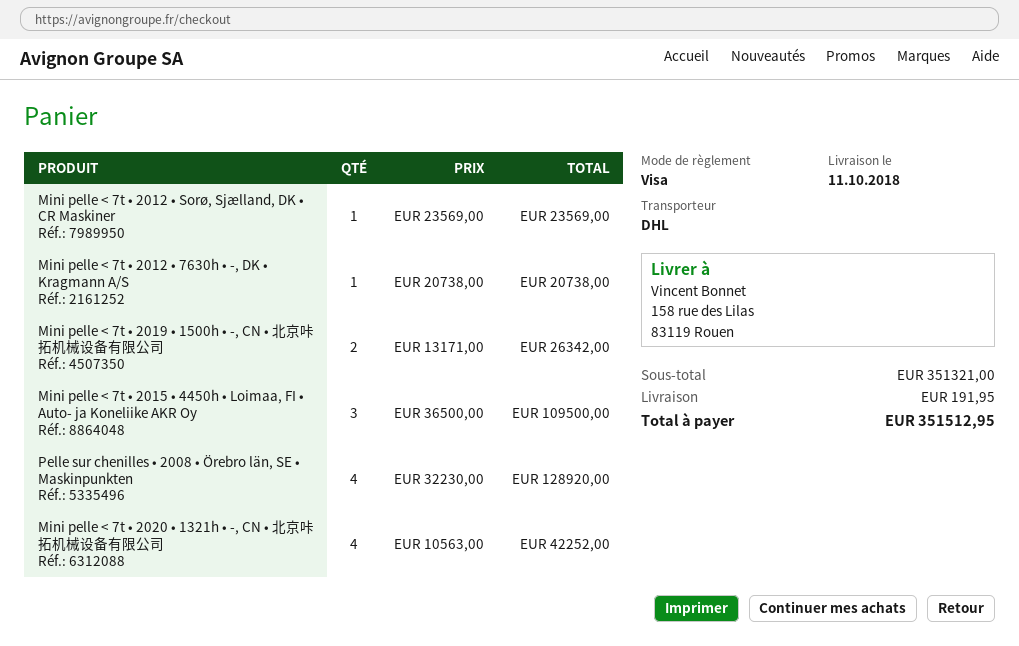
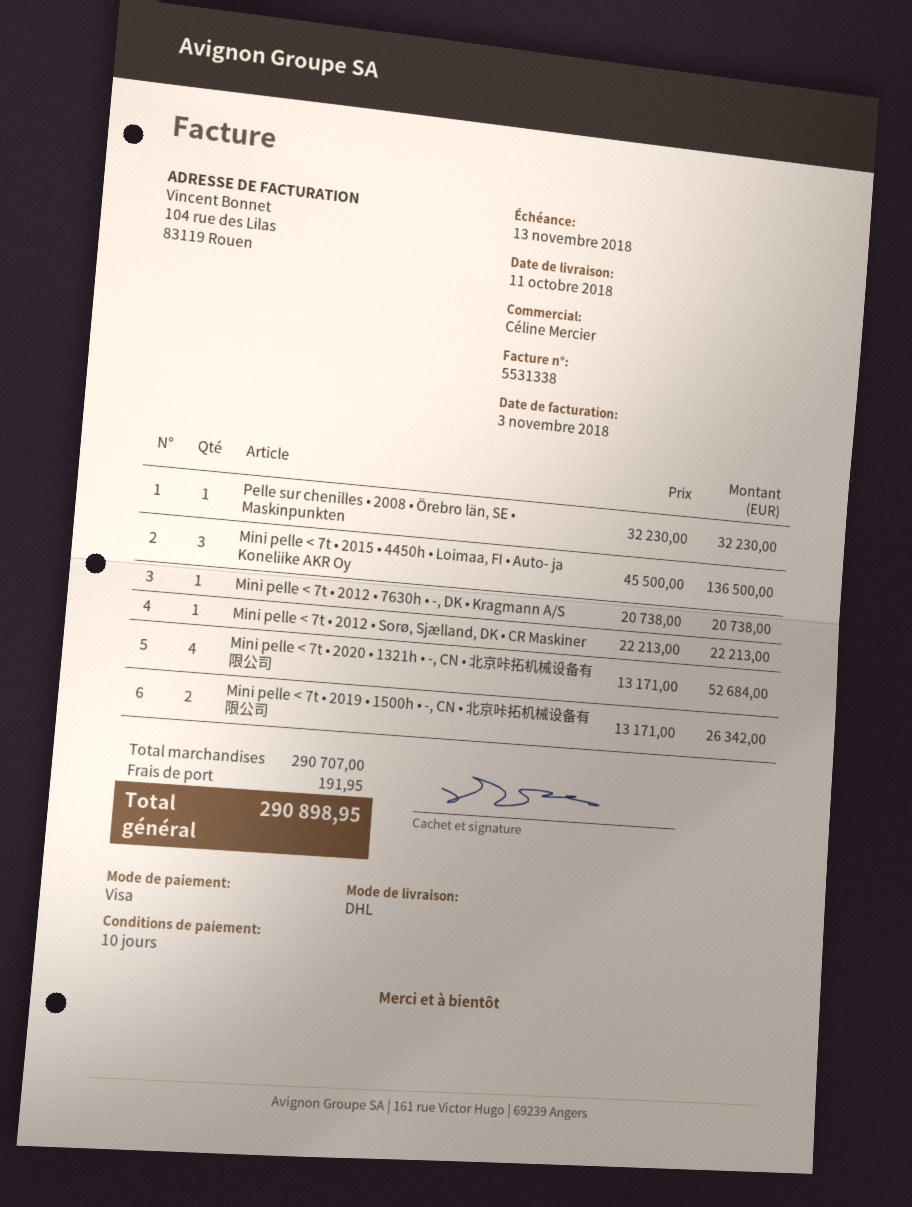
Mini pelle < 7t • 2012 • Sorø, Sjælland, DK • CR Maskiner: 1 x 23569.00 = 23569.00 -> 1 x 22213.00 = 22213.00
Mini pelle < 7t • 2015 • 4450h • Loimaa, FI • Auto- ja Koneliike AKR Oy: 3 x 36500.00 = 109500.00 -> 3 x 45500.00 = 136500.00
Pelle sur chenilles • 2008 • Örebro län, SE • Maskinpunkten: 4 x 32230.00 = 128920.00 -> 1 x 32230.00 = 32230.00
Mini pelle < 7t • 2020 • 1321h • -, CN • 北京咔拓机械设备有限公司: 4 x 10563.00 = 42252.00 -> 4 x 13171.00 = 52684.00
subtotal: 351321.00 -> 290707.00
total: 351512.95 -> 290898.95

